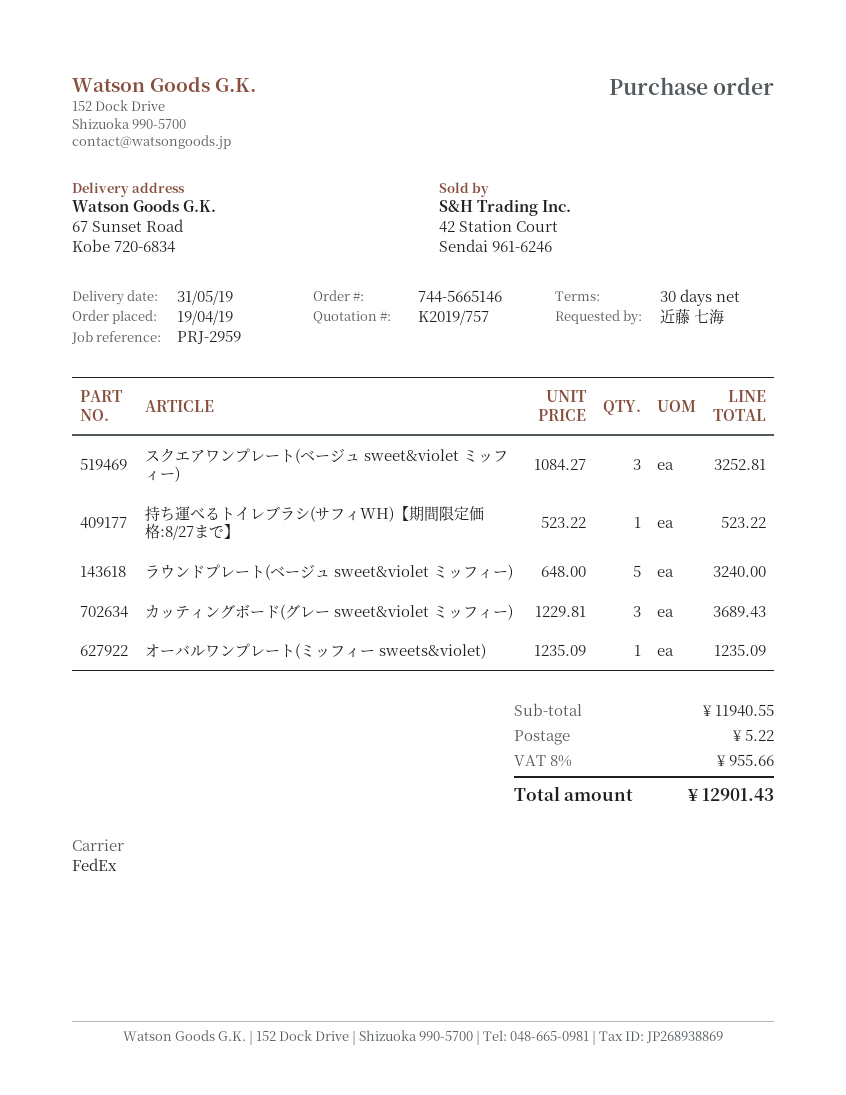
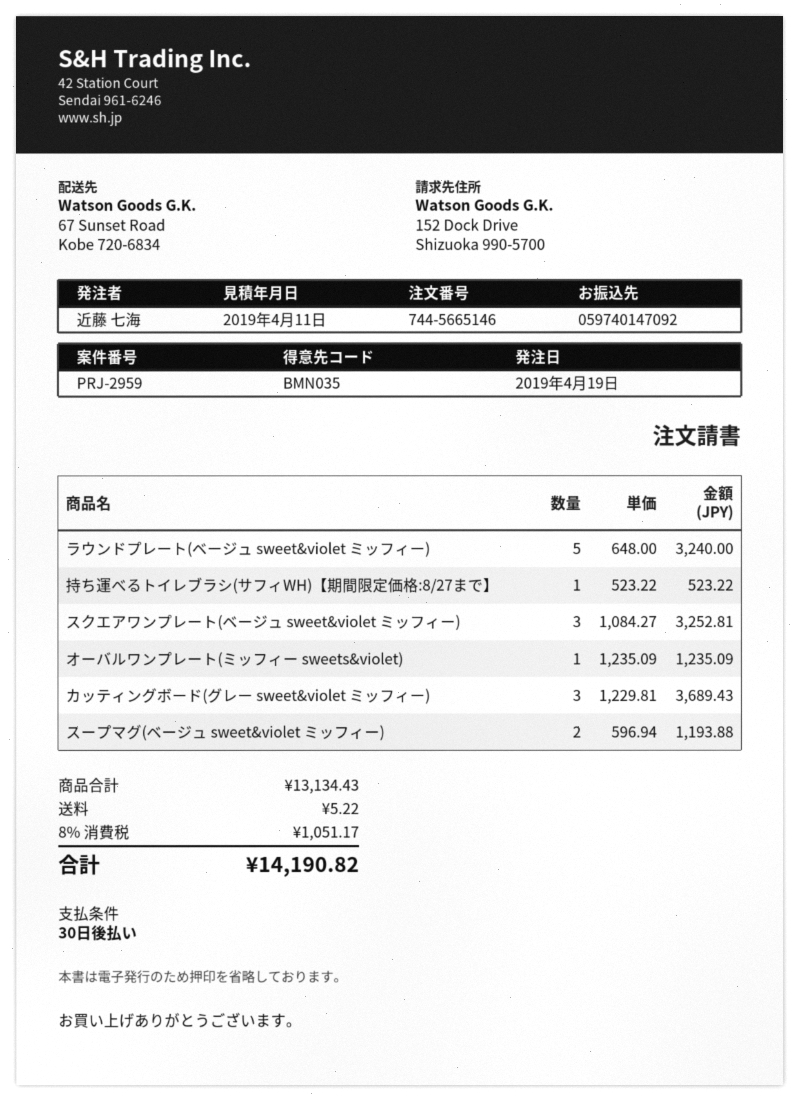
スープマグ(ベージュ sweet&violet ミッフィー): none -> 2 x 596.94 = 1193.88
subtotal: 11940.55 -> 13134.43
tax: 8% = 955.66 -> 8% = 1051.17
total: 12901.43 -> 14190.82

